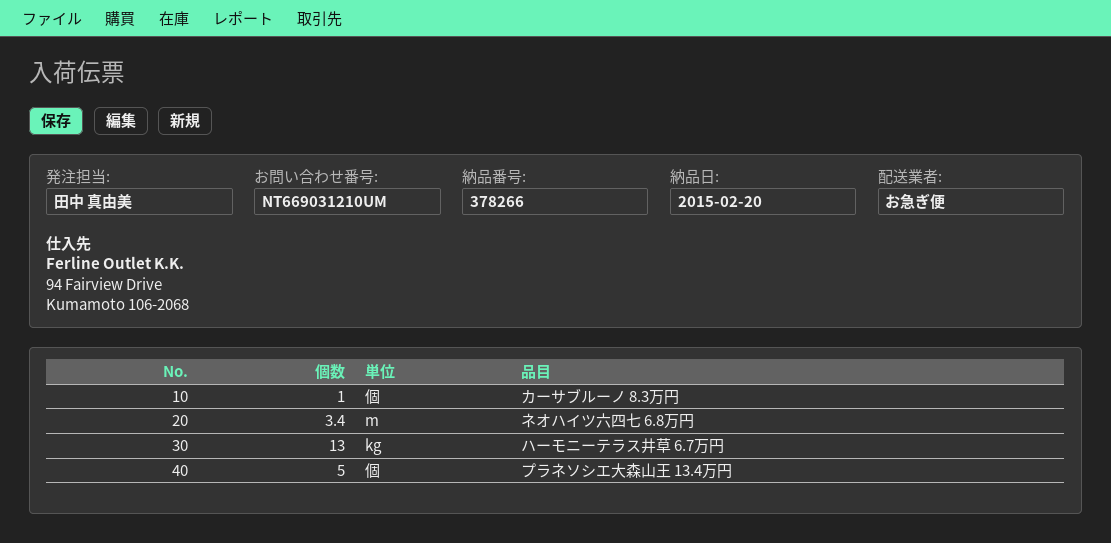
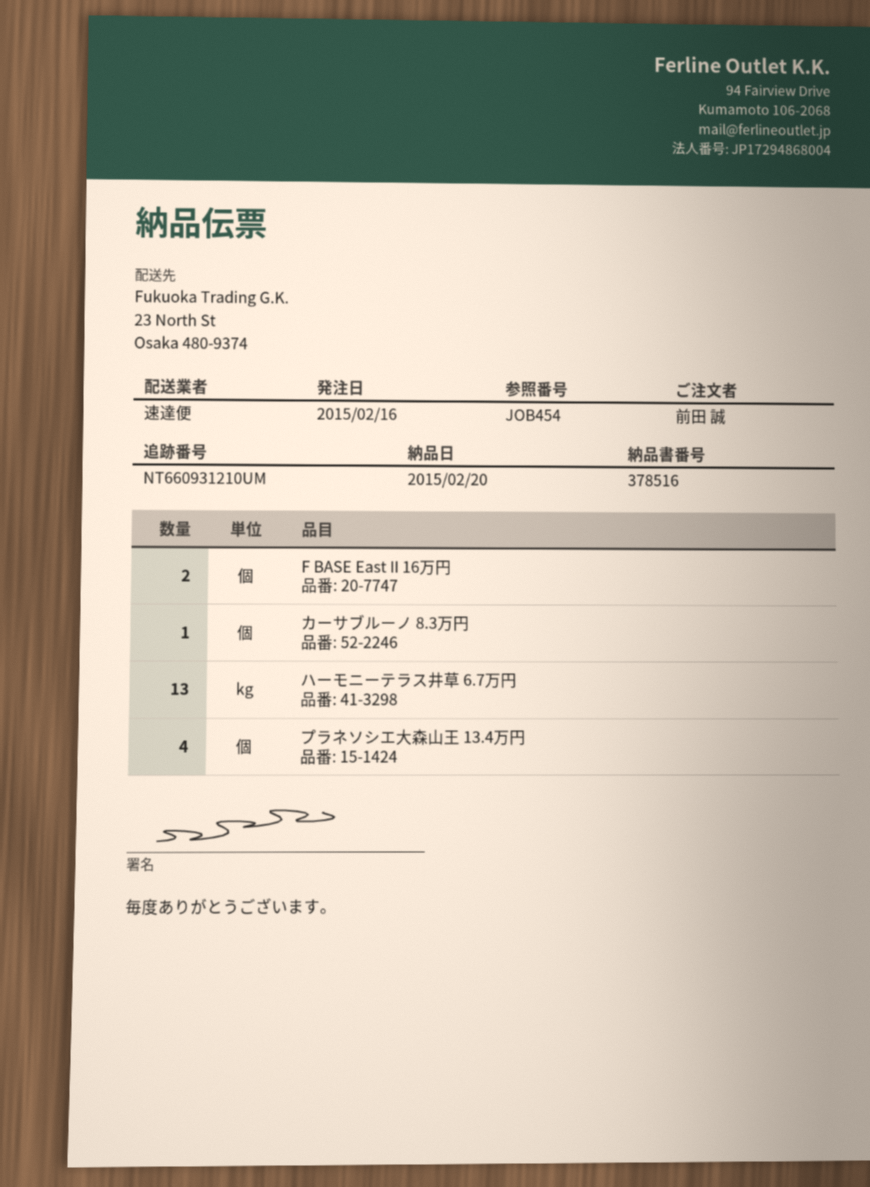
delivery note number: 378266 -> 378516
ordered by: 田中 真由美 -> 前田 誠
tracking number: NT669031210UM -> NT660931210UM
ネオハイツ六四七 6.8万円: 3.4 -> none
プラネソシエ大森山王 13.4万円: 5 -> 4
F BASE East II 16万円: none -> 2

